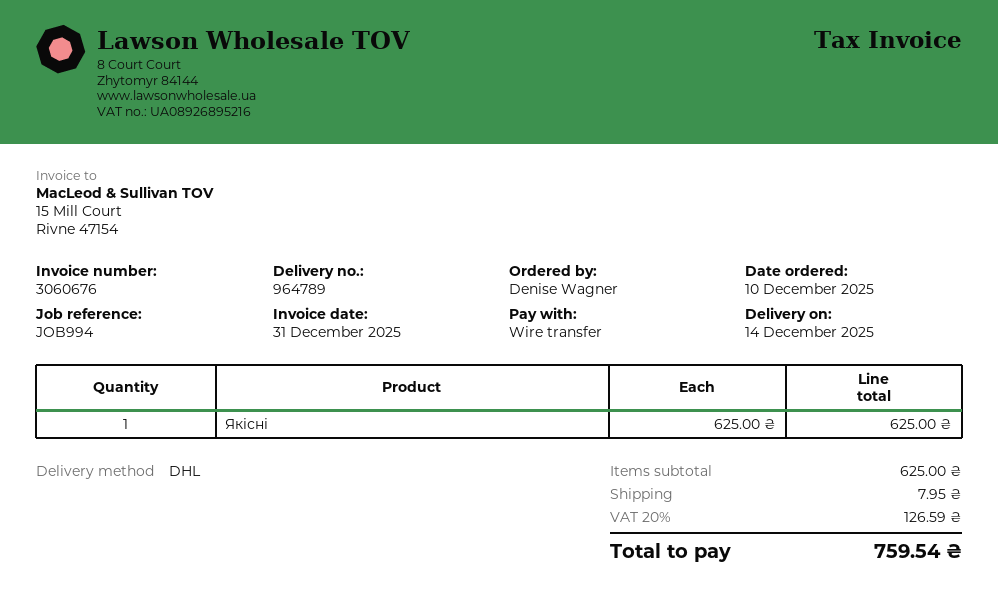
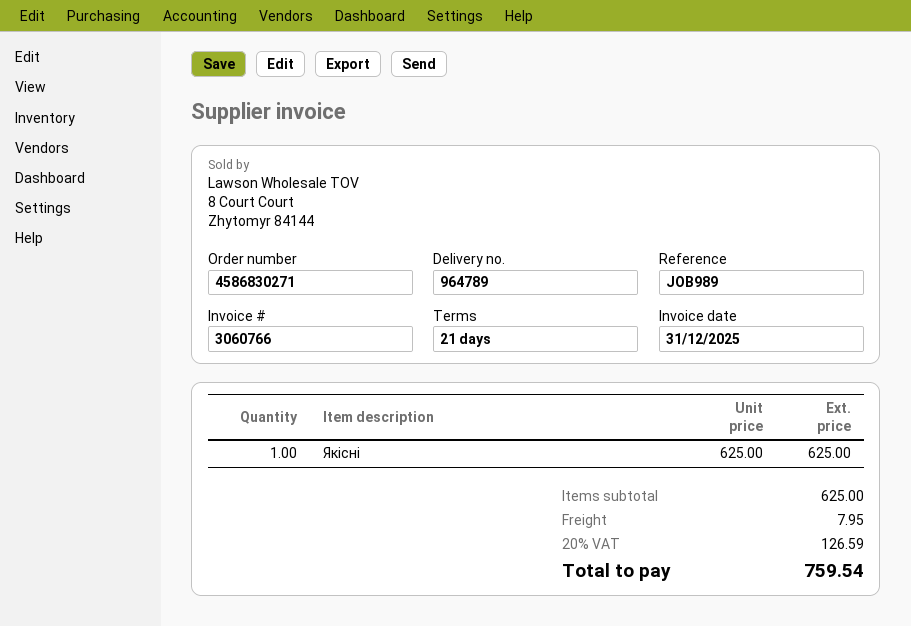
invoice number: 3060676 -> 3060766
reference: JOB994 -> JOB989

